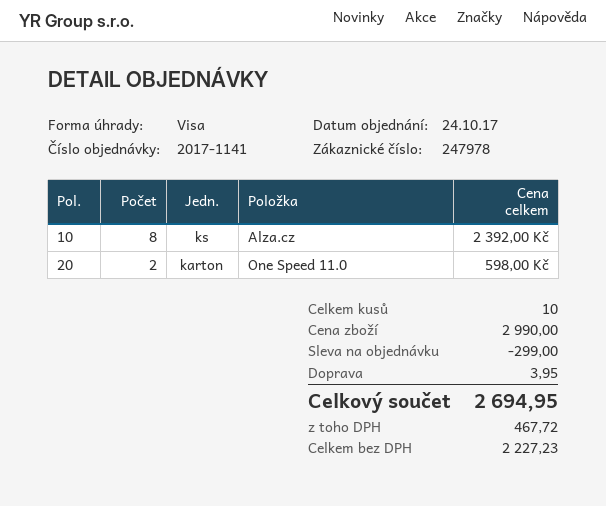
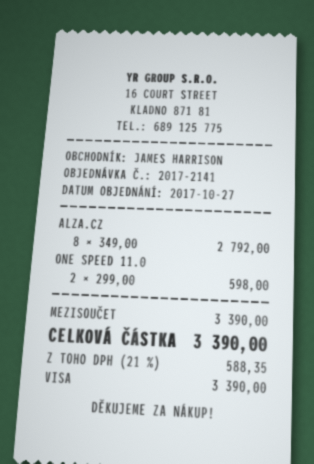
order number: 2017-1141 -> 2017-2141
order date: 2017-10-24 -> 2017-10-27
Alza.cz: 8 for 2392.00 -> 8 for 2792.00
subtotal: 2990.00 -> 3390.00
discount: 299.00 -> none
shipping: 3.95 -> none
tax: 467.72 -> 588.35
total: 2694.95 -> 3390.00

